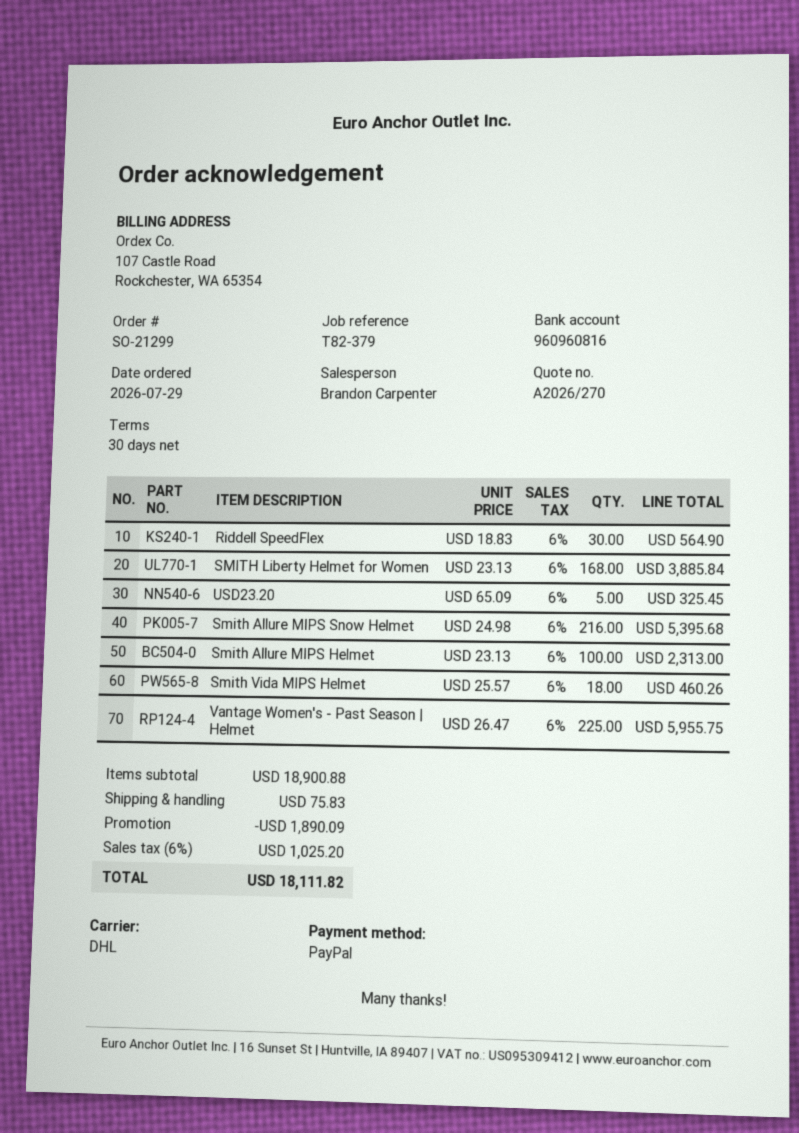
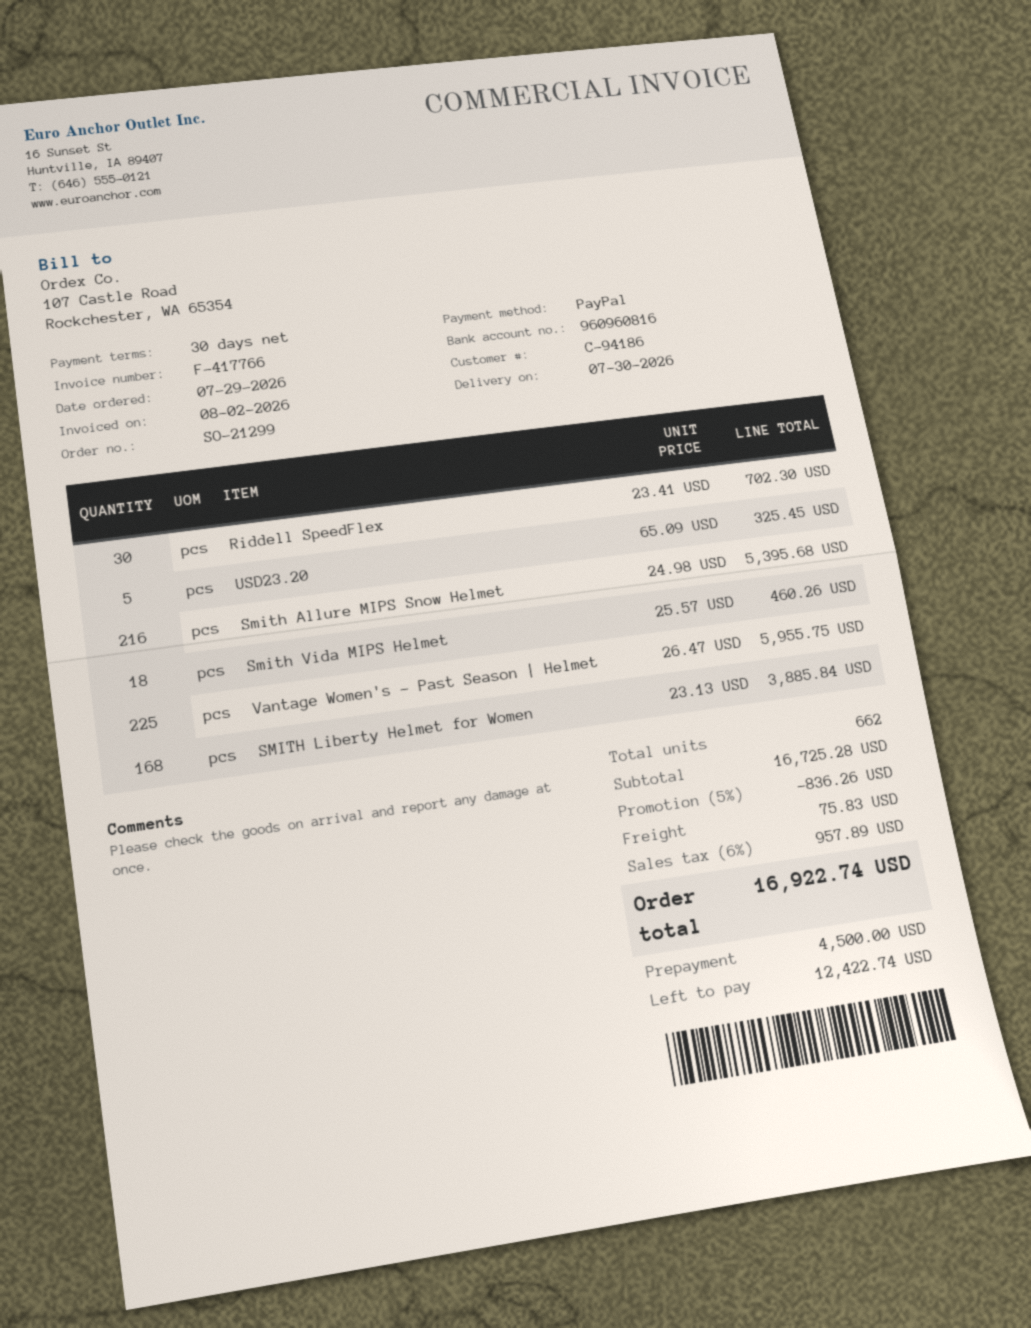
Riddell SpeedFlex: 30 x 18.83 = 564.90 -> 30 x 23.41 = 702.30
Smith Allure MIPS Helmet: 100 x 23.13 = 2313.00 -> none
subtotal: 18900.88 -> 16725.28
discount: 1890.09 -> 836.26
tax: 6% = 1025.20 -> 6% = 957.89
total: 18111.82 -> 16922.74

